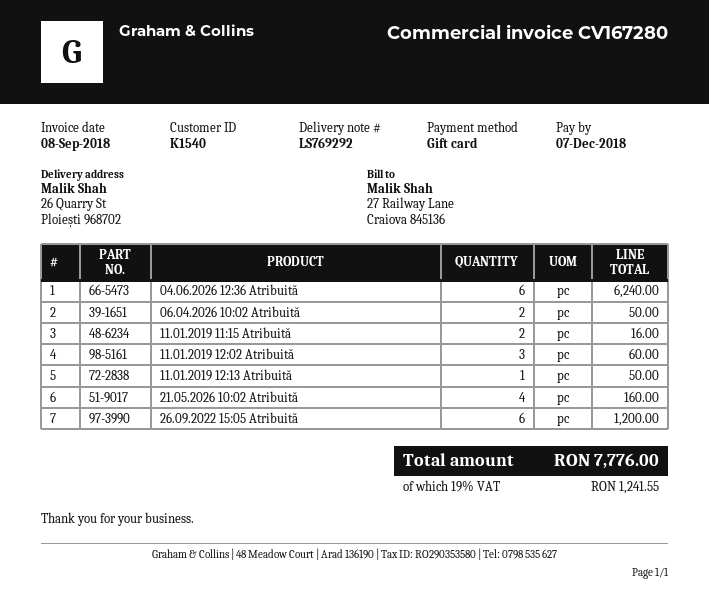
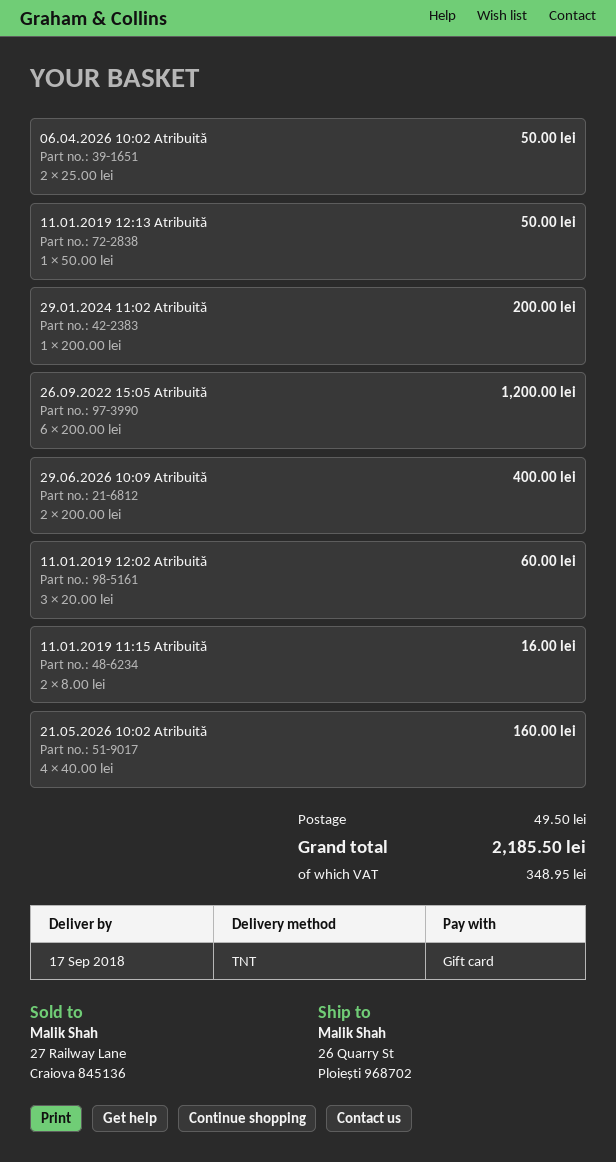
04.06.2026 12:36 Atribuită: 6 for 6240.00 -> none
29.01.2024 11:02 Atribuită: none -> 1 for 200.00
29.06.2026 10:09 Atribuită: none -> 2 for 400.00
shipping: none -> 49.50
tax: 1241.55 -> 348.95
total: 7776.00 -> 2185.50

